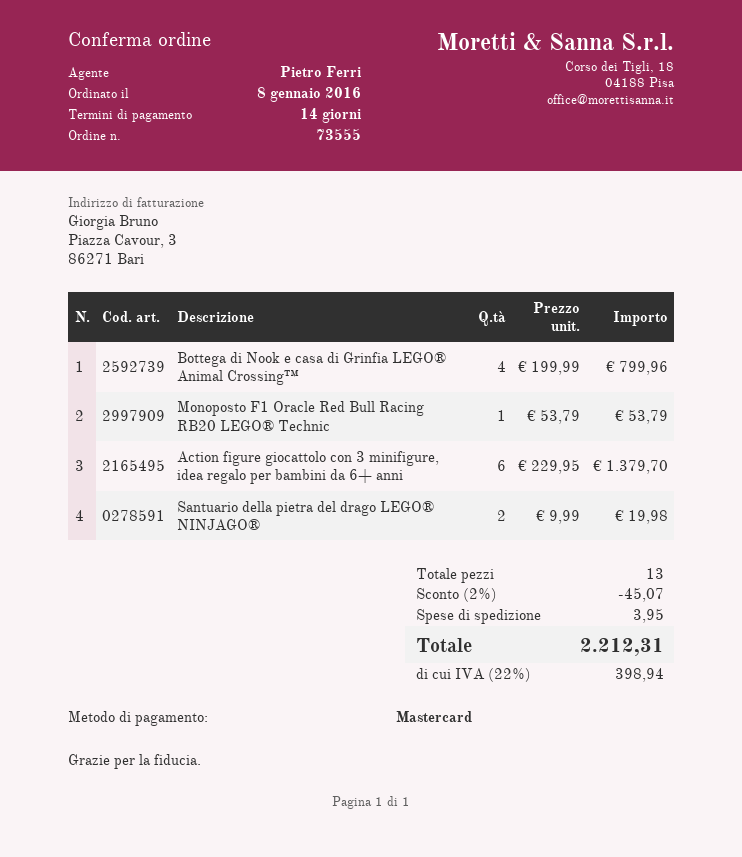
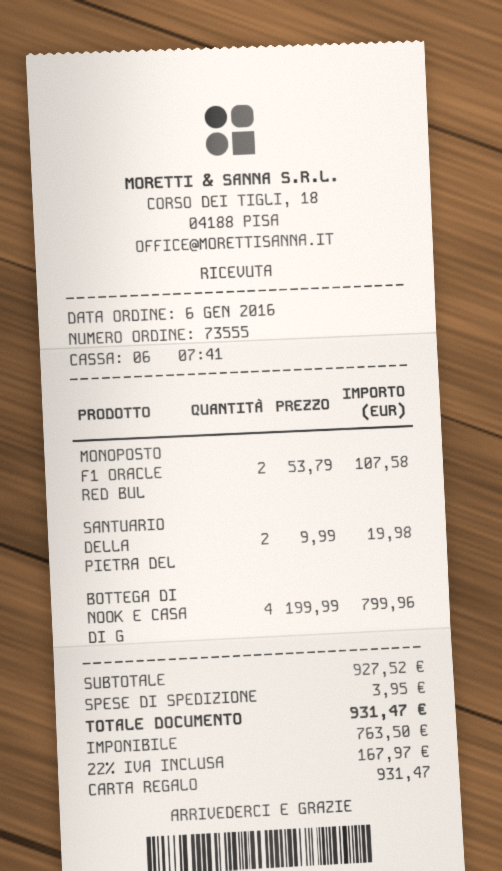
order date: 2016-01-08 -> 2016-01-06
payment method: Mastercard -> gift card
Monoposto F1 Oracle Red Bull Racing RB20 LEGO® Technic: 1 x 53.79 = 53.79 -> 2 x 53.79 = 107.58
Action figure giocattolo con 3 minifigure, idea regalo per bambini da 6+ anni: 6 x 229.95 = 1379.70 -> none
discount: 2% = 45.07 -> none
tax: 22% = 398.94 -> 22% = 167.97
total: 2212.31 -> 931.47

